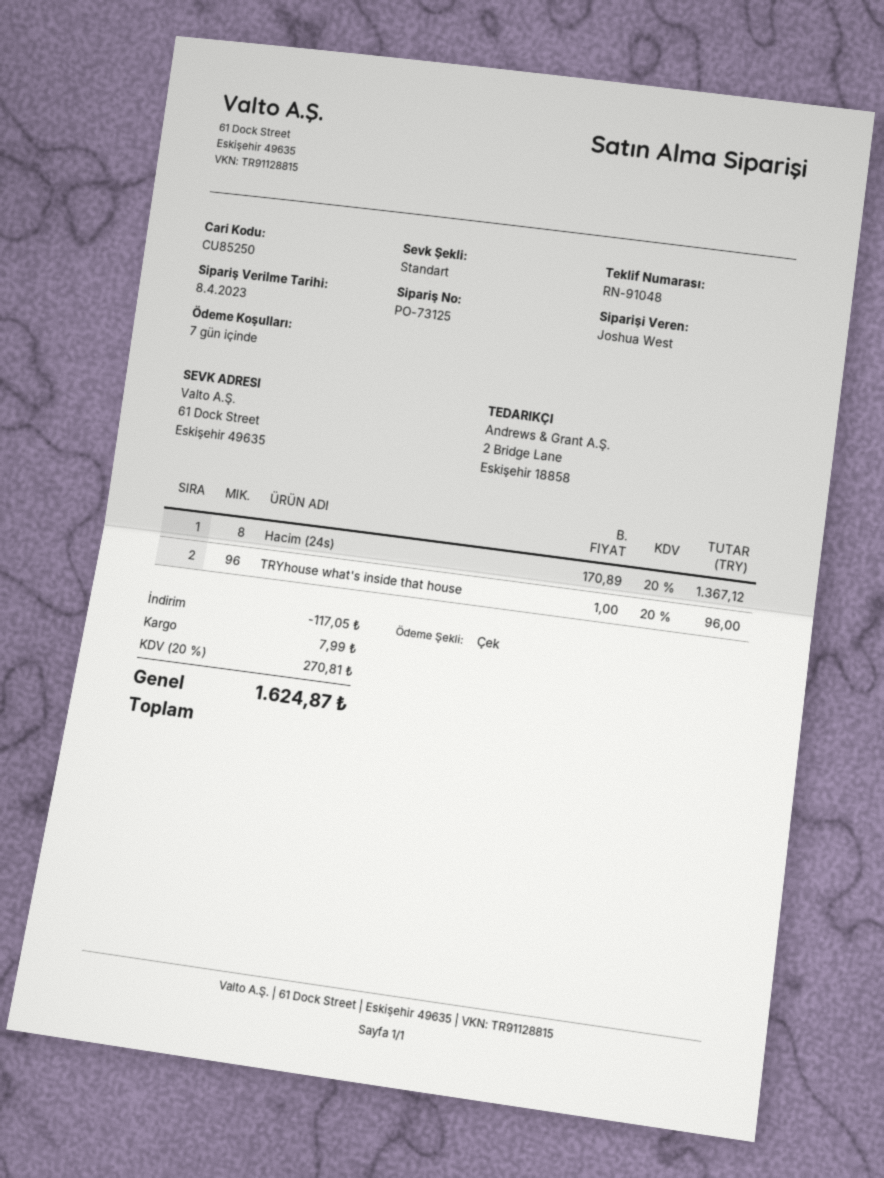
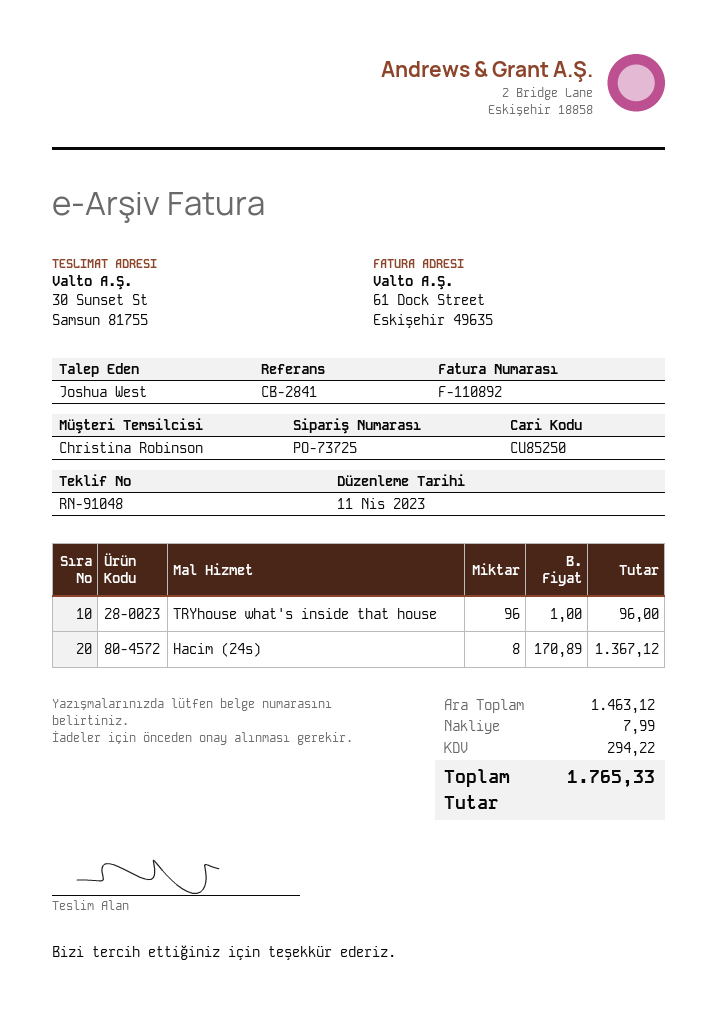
order number: PO-73125 -> PO-73725
ship to: 61 Dock Street, Eskişehir 49635 -> 30 Sunset St, Samsun 81755
discount: 117.05 -> none
tax: 270.81 -> 294.22
total: 1624.87 -> 1765.33

